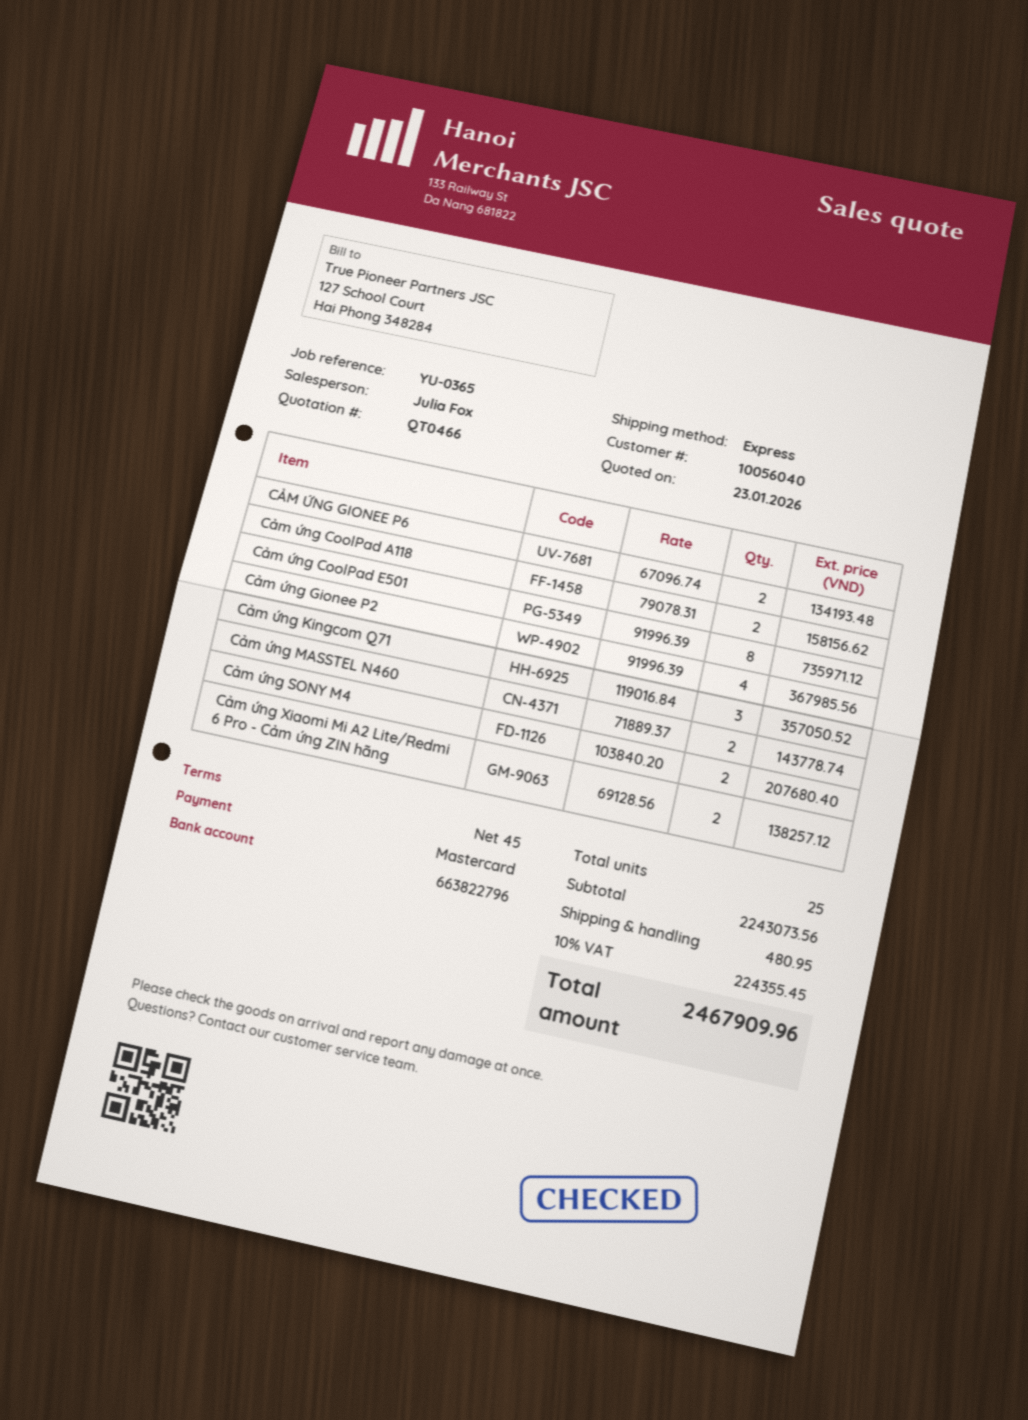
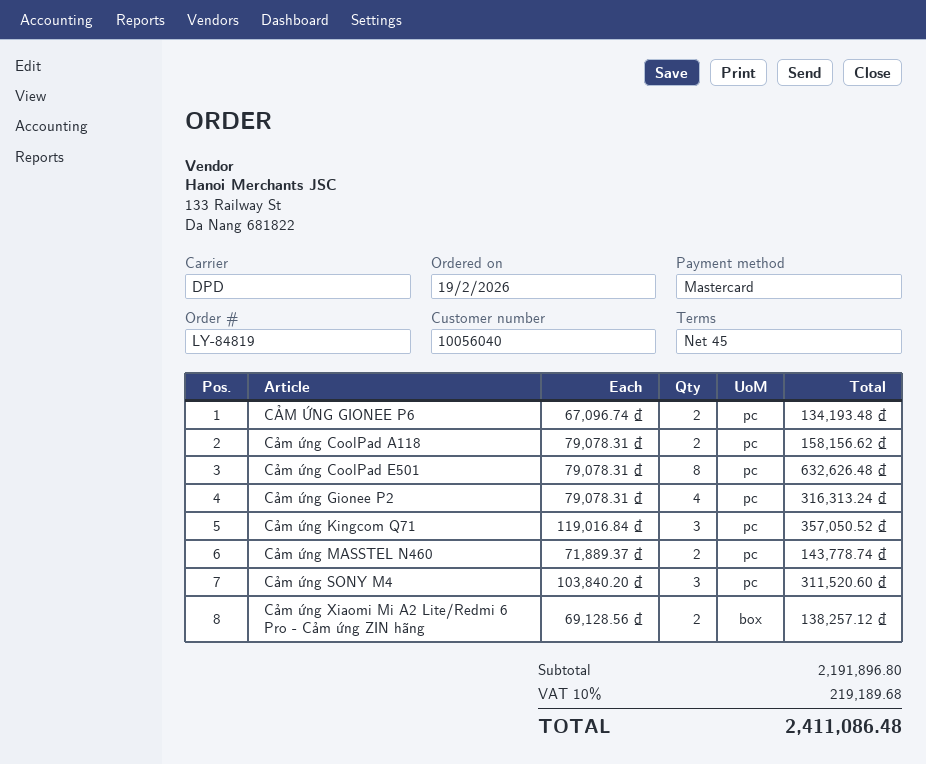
shipping method: express -> DPD
Cảm ứng CoolPad E501: 8 x 91996.39 = 735971.12 -> 8 x 79078.31 = 632626.48
Cảm ứng Gionee P2: 4 x 91996.39 = 367985.56 -> 4 x 79078.31 = 316313.24
Cảm ứng SONY M4: 2 x 103840.20 = 207680.40 -> 3 x 103840.20 = 311520.60
subtotal: 2243073.56 -> 2191896.80
shipping: 480.95 -> none
tax: 10% = 224355.45 -> 10% = 219189.68
total: 2467909.96 -> 2411086.48

